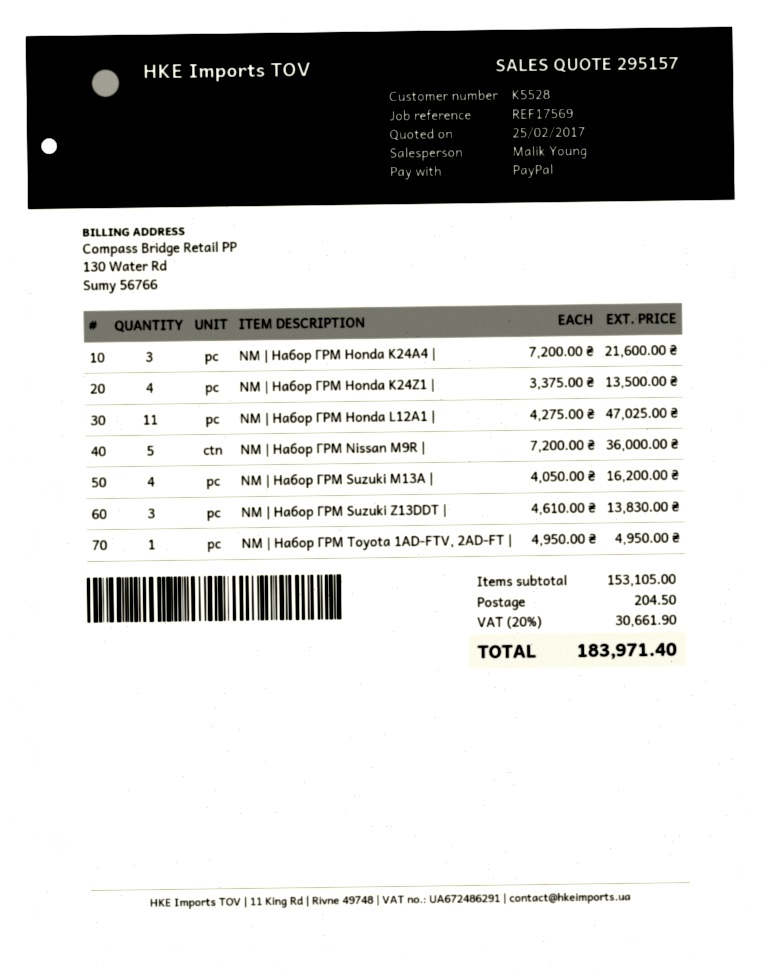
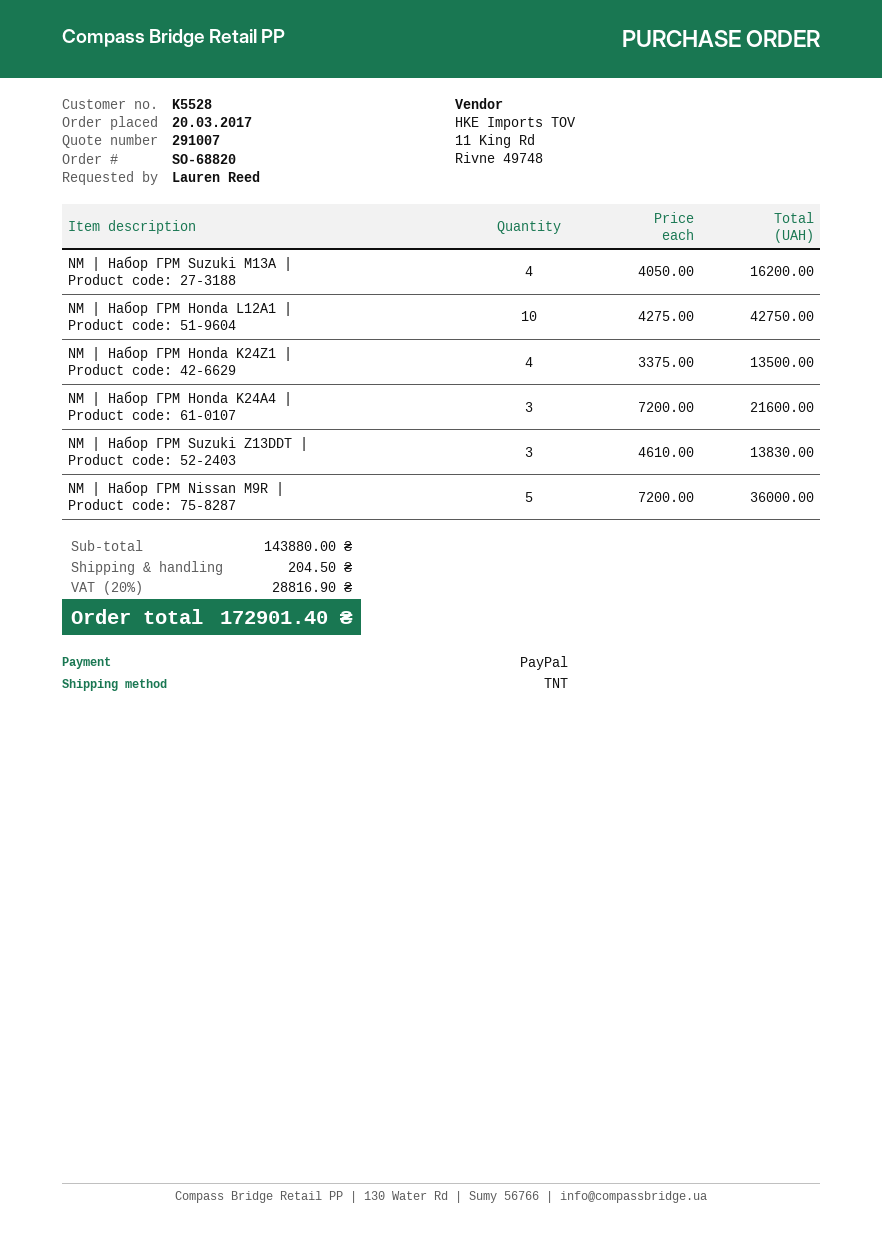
quote number: 295157 -> 291007
NM | Набор ГРМ Honda L12A1 |: 11 x 4275.00 = 47025.00 -> 10 x 4275.00 = 42750.00
NM | Набор ГРМ Toyota 1AD-FTV, 2AD-FT |: 1 x 4950.00 = 4950.00 -> none
subtotal: 153105.00 -> 143880.00
tax: 20% = 30661.90 -> 20% = 28816.90
total: 183971.40 -> 172901.40

